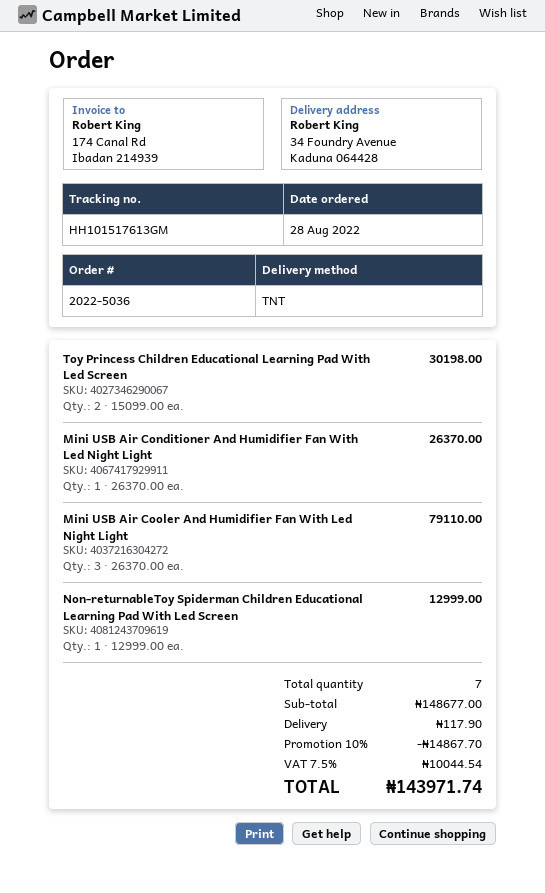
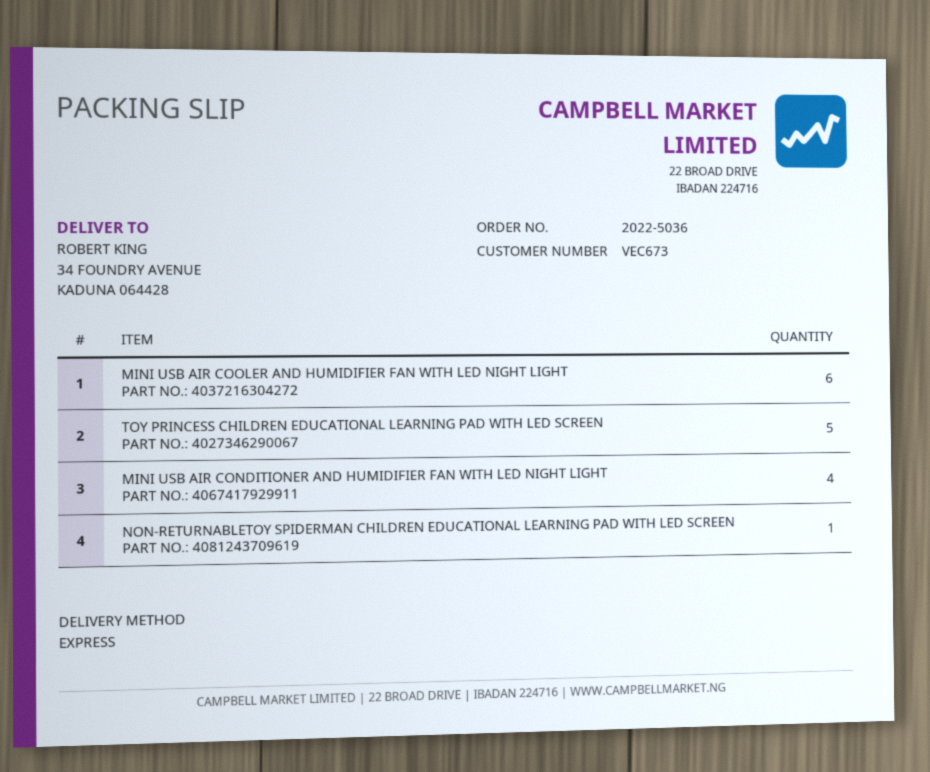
shipping method: TNT -> express
Toy Princess Children Educational Learning Pad With Led Screen: 2 -> 5
Mini USB Air Conditioner And Humidifier Fan With Led Night Light: 1 -> 4
Mini USB Air Cooler And Humidifier Fan With Led Night Light: 3 -> 6

